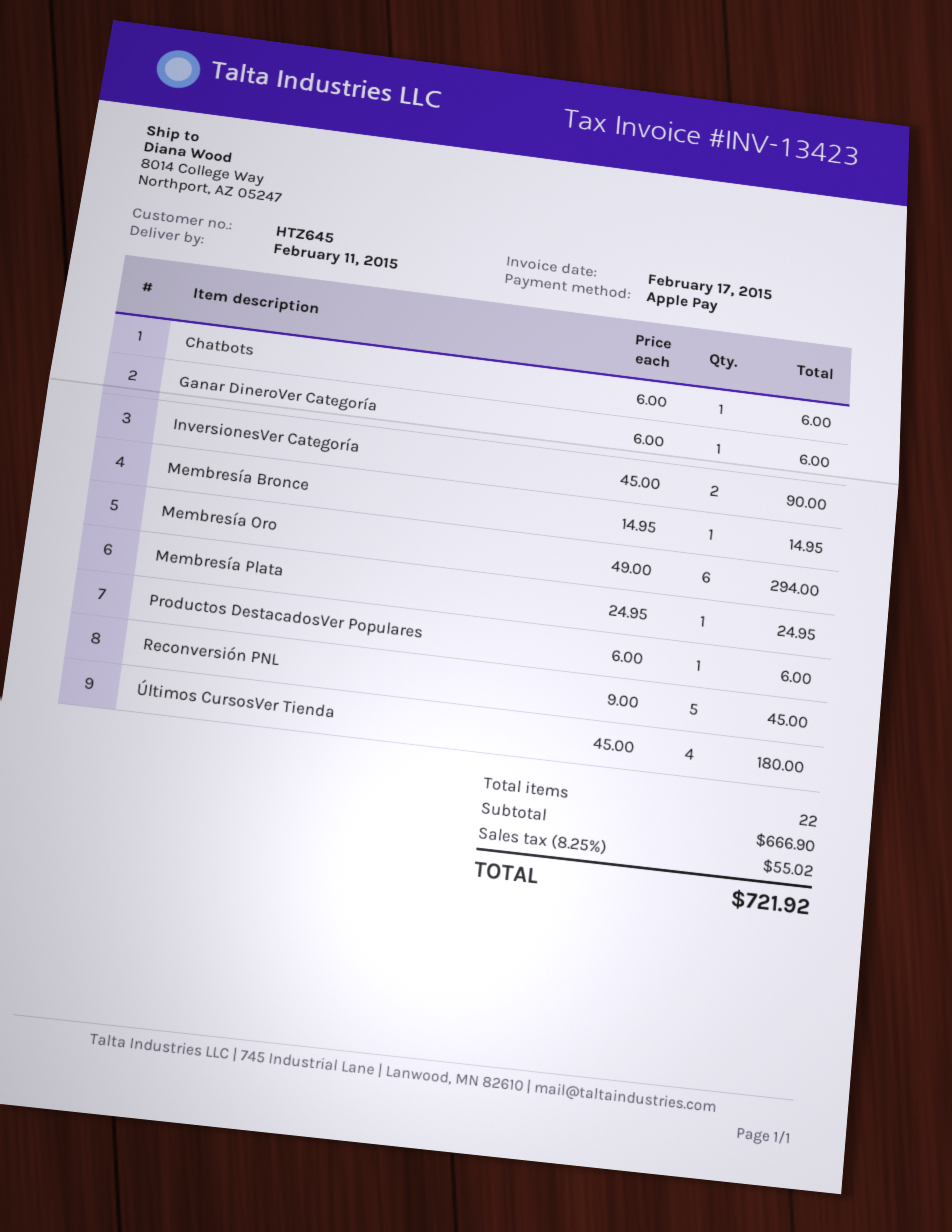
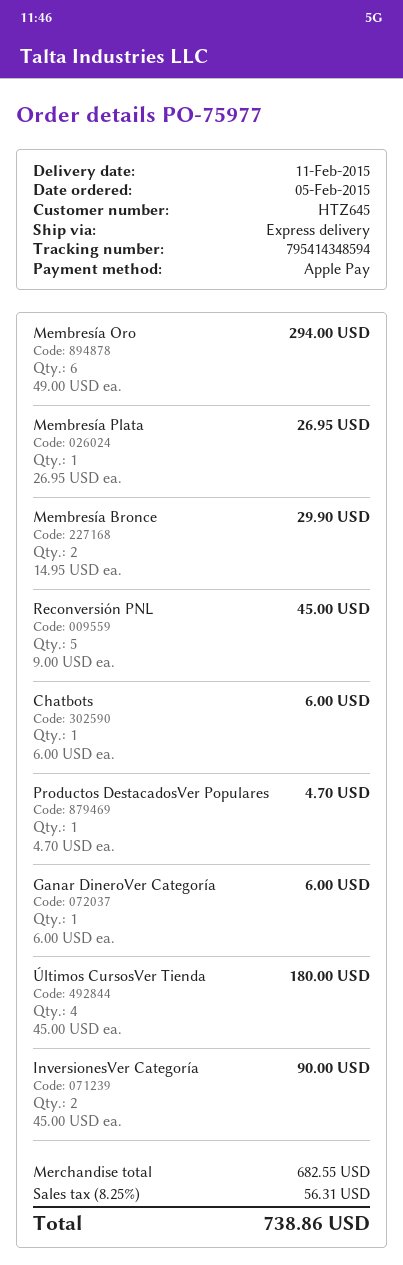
Membresía Bronce: 1 x 14.95 = 14.95 -> 2 x 14.95 = 29.90
Membresía Plata: 1 x 24.95 = 24.95 -> 1 x 26.95 = 26.95
Productos DestacadosVer Populares: 1 x 6.00 = 6.00 -> 1 x 4.70 = 4.70
subtotal: 666.90 -> 682.55
tax: 8.25% = 55.02 -> 8.25% = 56.31
total: 721.92 -> 738.86

